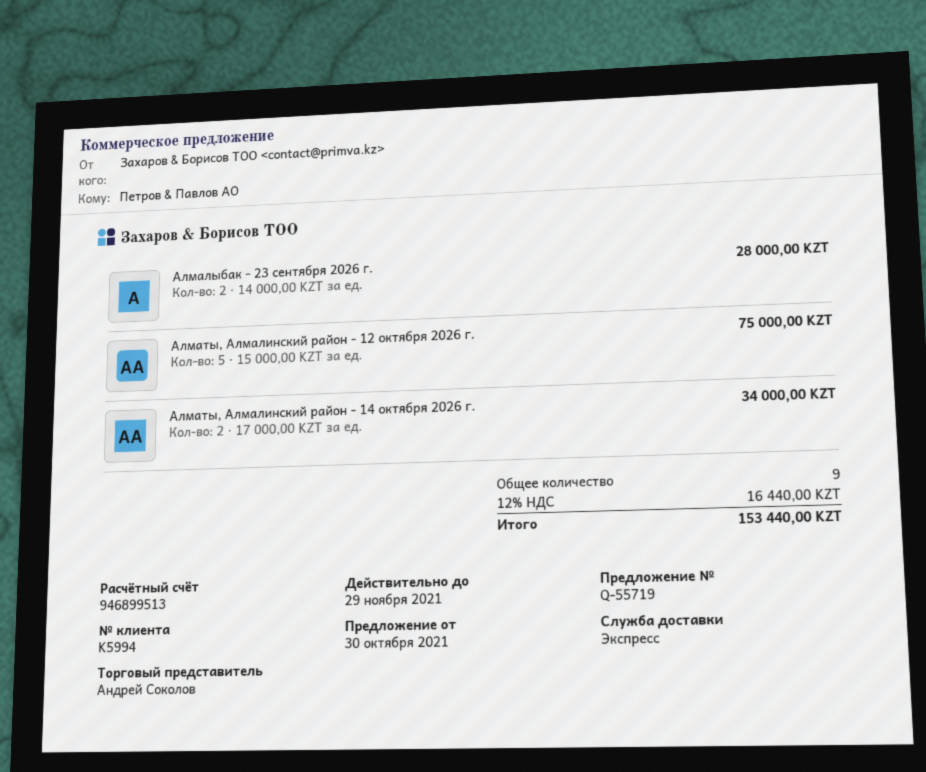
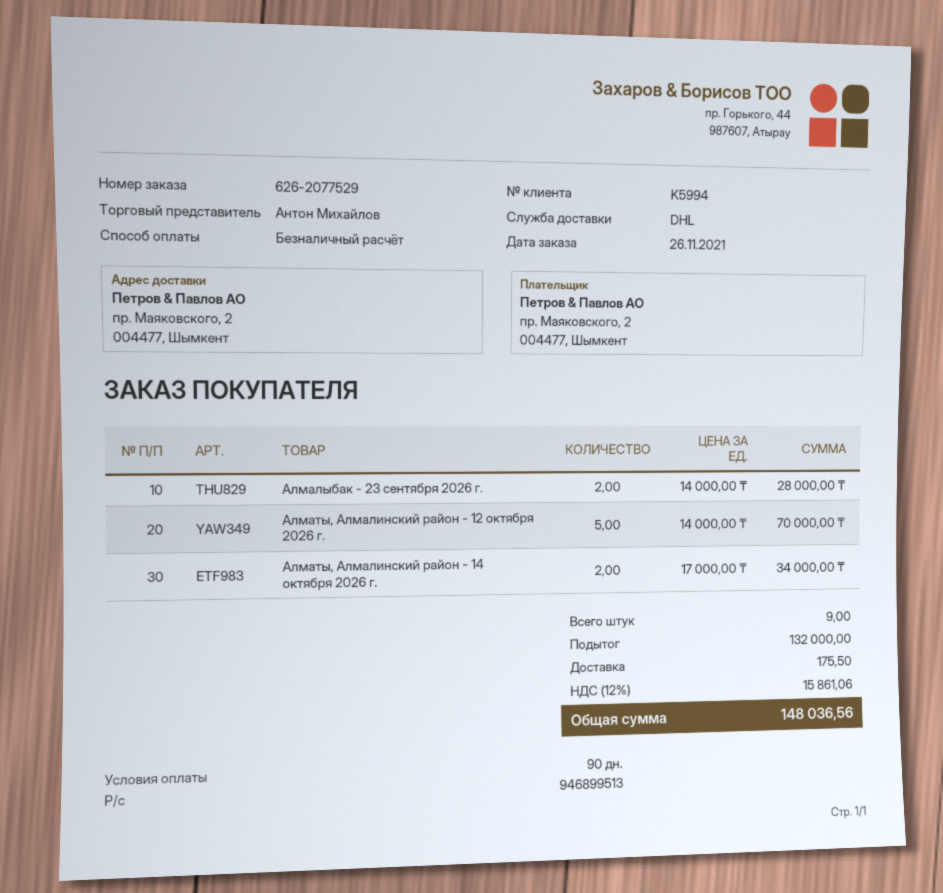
sales rep: Андрей Соколов -> Антон Михайлов
shipping method: express -> DHL
Алматы, Алмалинский район - 12 октября 2026 г.: 5 x 15000.00 = 75000.00 -> 5 x 14000.00 = 70000.00
shipping: none -> 175.50
tax: 12% = 16440.00 -> 12% = 15861.06
total: 153440.00 -> 148036.56

